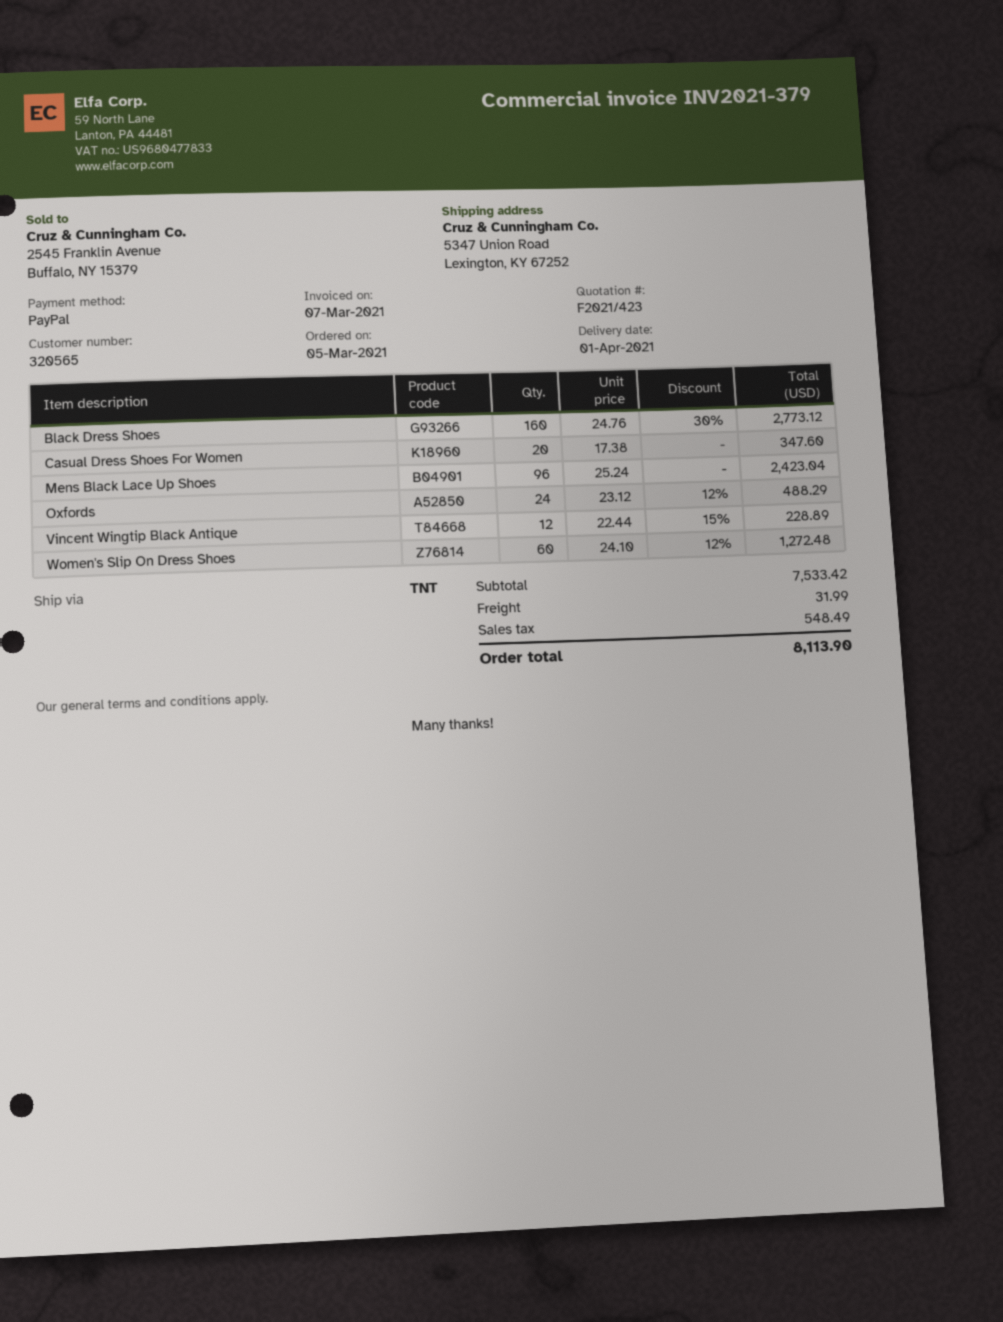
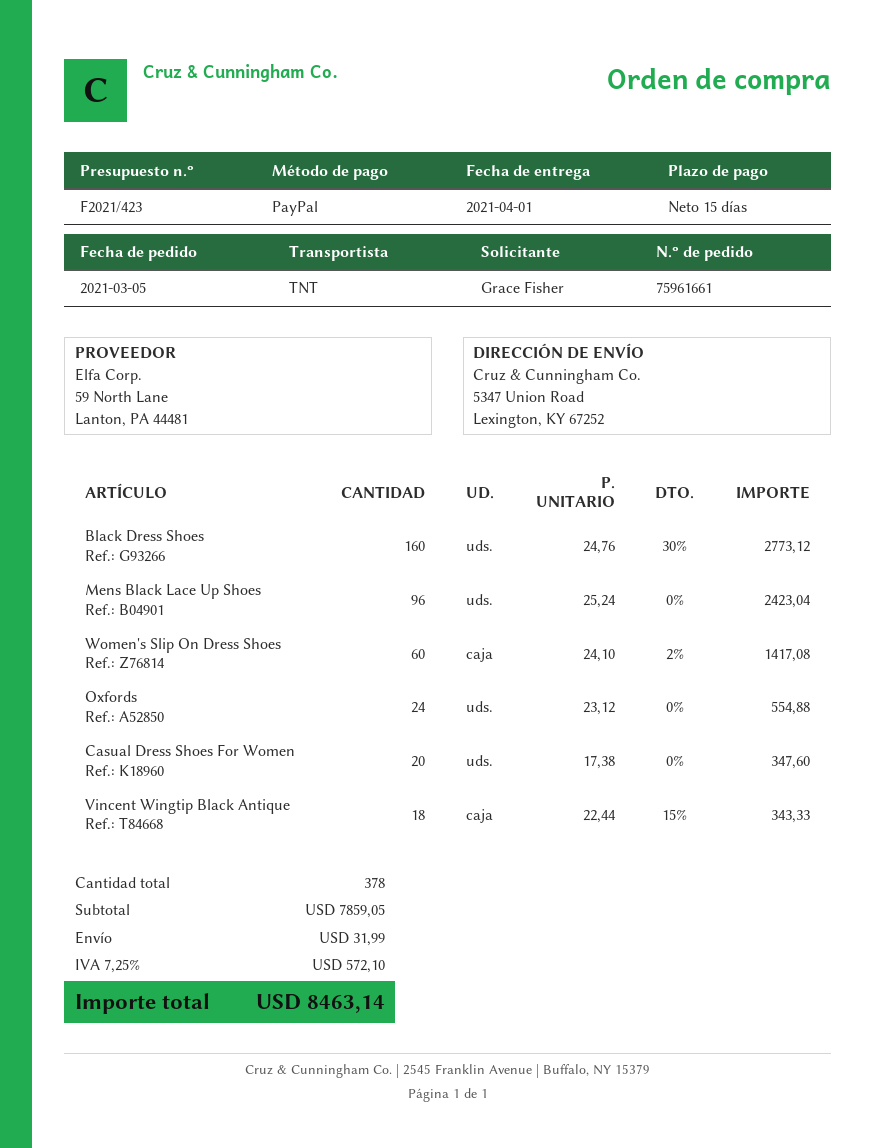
Oxfords: 24 x 23.12 - 12% = 488.29 -> 24 x 23.12 = 554.88
Vincent Wingtip Black Antique: 12 x 22.44 - 15% = 228.89 -> 18 x 22.44 - 15% = 343.33
Women's Slip On Dress Shoes: 60 x 24.10 - 12% = 1272.48 -> 60 x 24.10 - 2% = 1417.08
subtotal: 7533.42 -> 7859.05
tax: 548.49 -> 572.10
total: 8113.90 -> 8463.14

